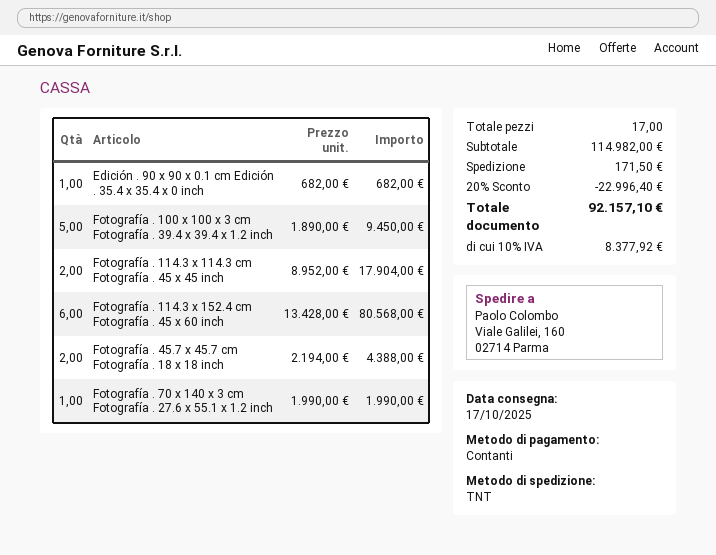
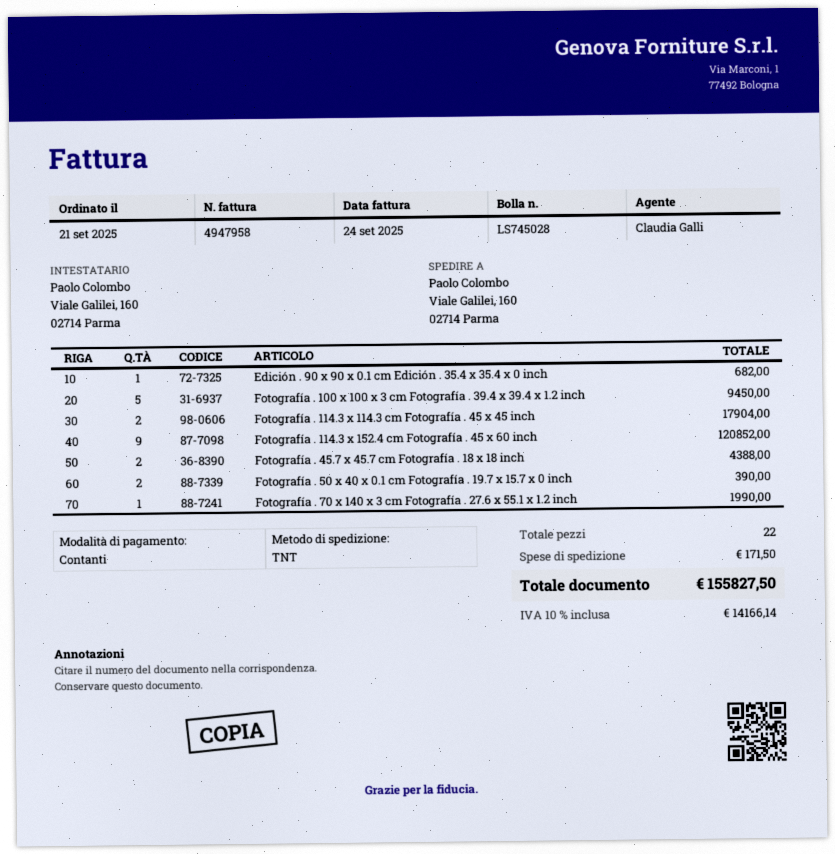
Fotografía . 114.3 x 152.4 cm Fotografía . 45 x 60 inch: 6 for 80568.00 -> 9 for 120852.00
Fotografía . 50 x 40 x 0.1 cm Fotografía . 19.7 x 15.7 x 0 inch: none -> 2 for 390.00
total quantity: 17 -> 22
discount: 20% = 22996.40 -> none
tax: 10% = 8377.92 -> 10% = 14166.14
total: 92157.10 -> 155827.50

